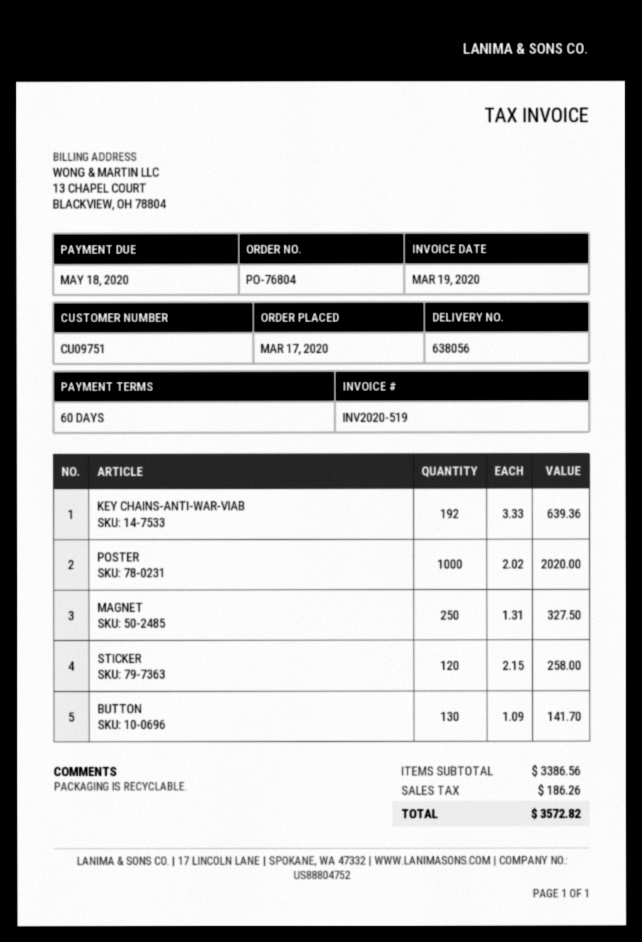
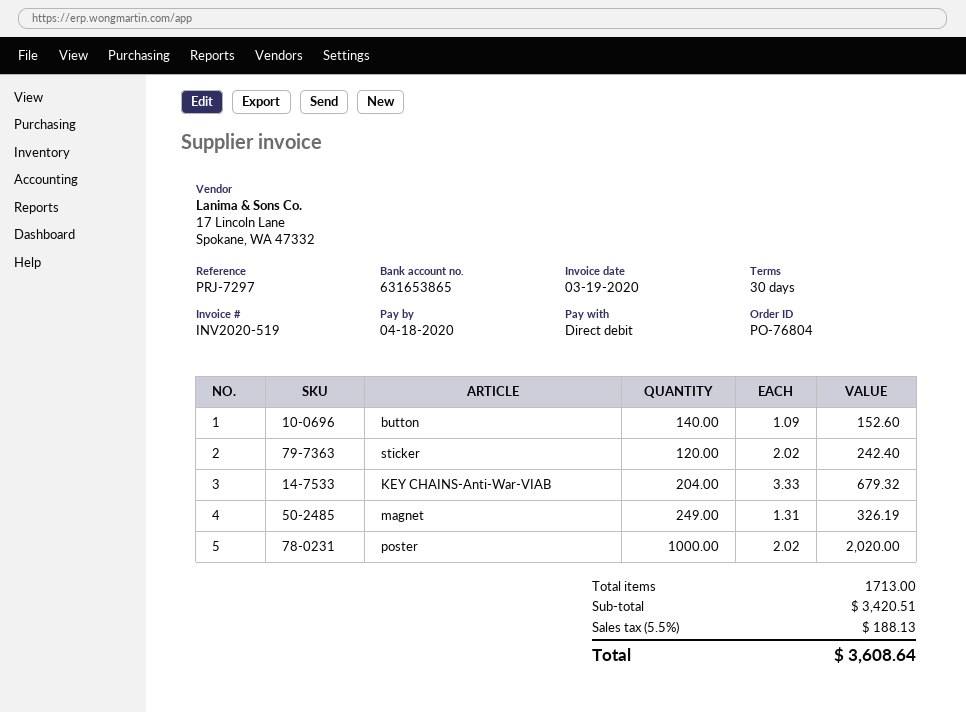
payment terms: 60 days -> 30 days
due date: 2020-05-18 -> 2020-04-18
KEY CHAINS-ANTI-WAR-VIAB: 192 x 3.33 = 639.36 -> 204 x 3.33 = 679.32
MAGNET: 250 x 1.31 = 327.50 -> 249 x 1.31 = 326.19
STICKER: 120 x 2.15 = 258.00 -> 120 x 2.02 = 242.40
BUTTON: 130 x 1.09 = 141.70 -> 140 x 1.09 = 152.60
subtotal: 3386.56 -> 3420.51
tax: 186.26 -> 188.13
total: 3572.82 -> 3608.64

